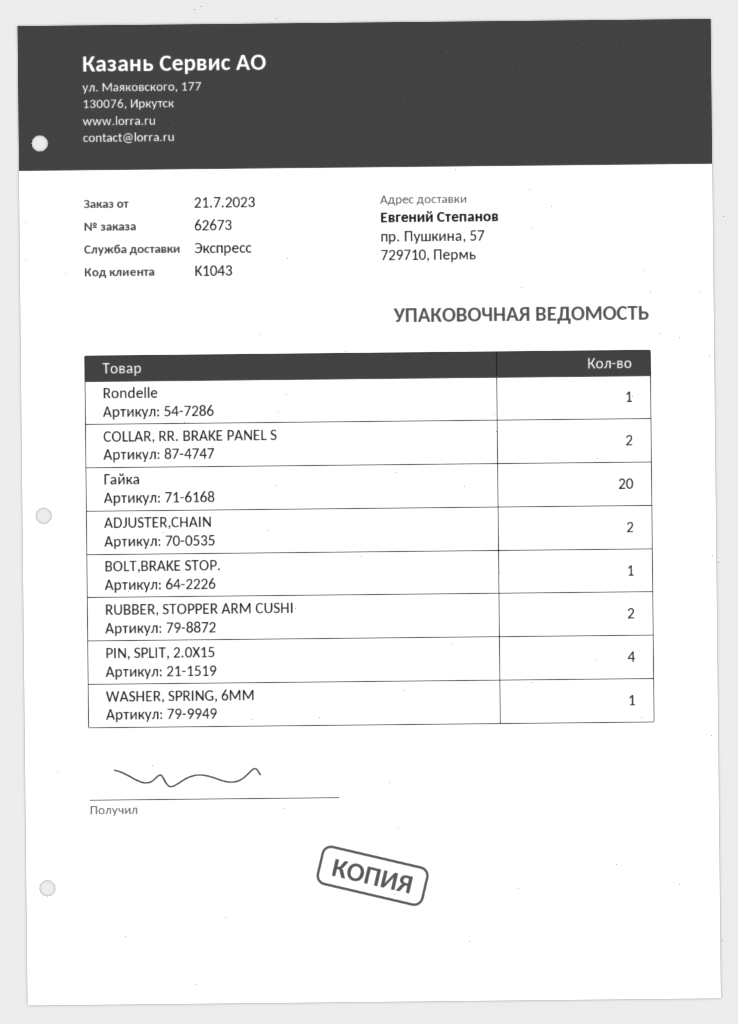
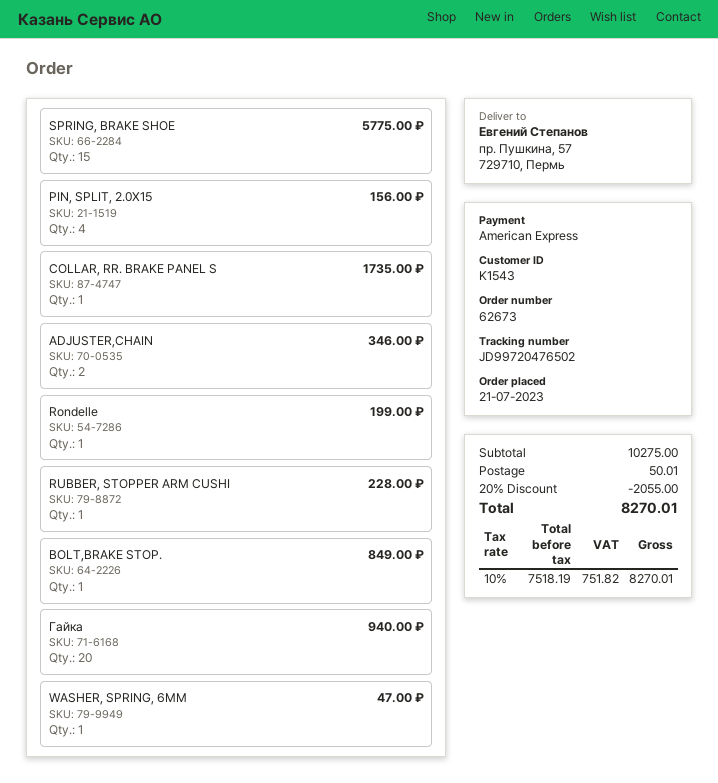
customer number: K1043 -> K1543
COLLAR, RR. BRAKE PANEL S: 2 -> 1
RUBBER, STOPPER ARM CUSHI: 2 -> 1
SPRING, BRAKE SHOE: none -> 15

